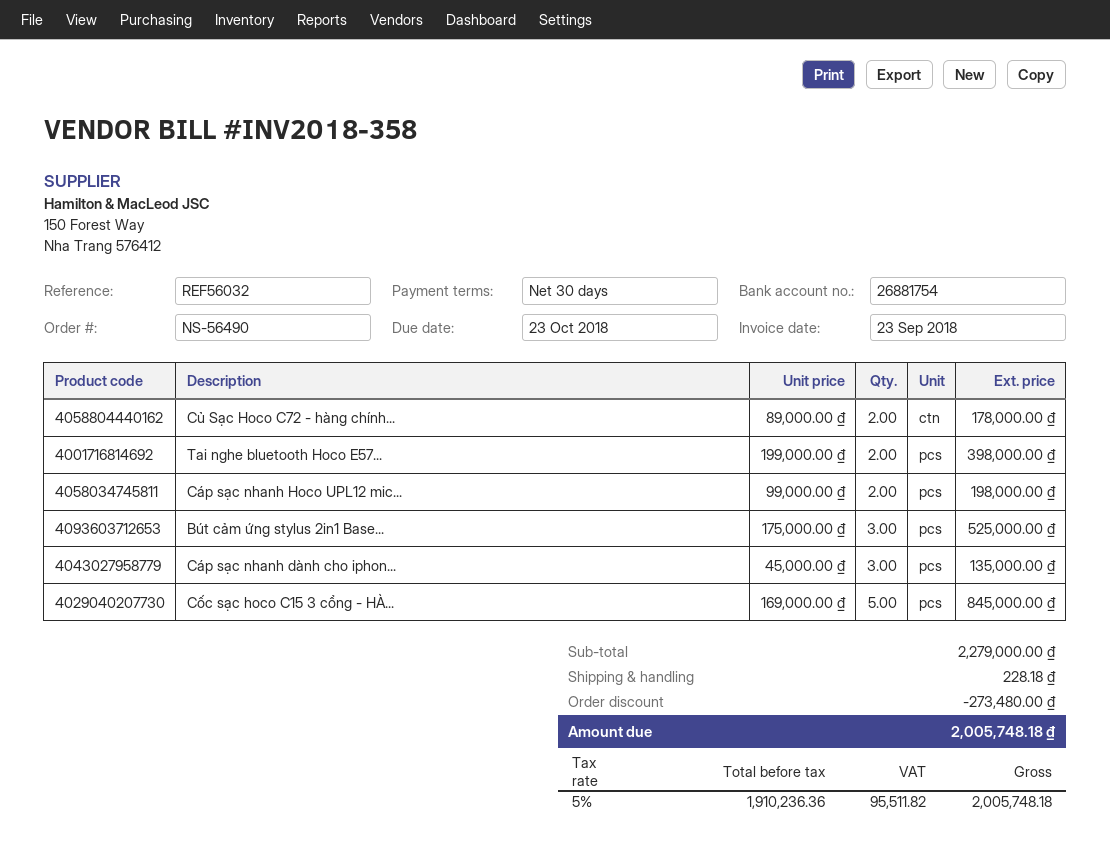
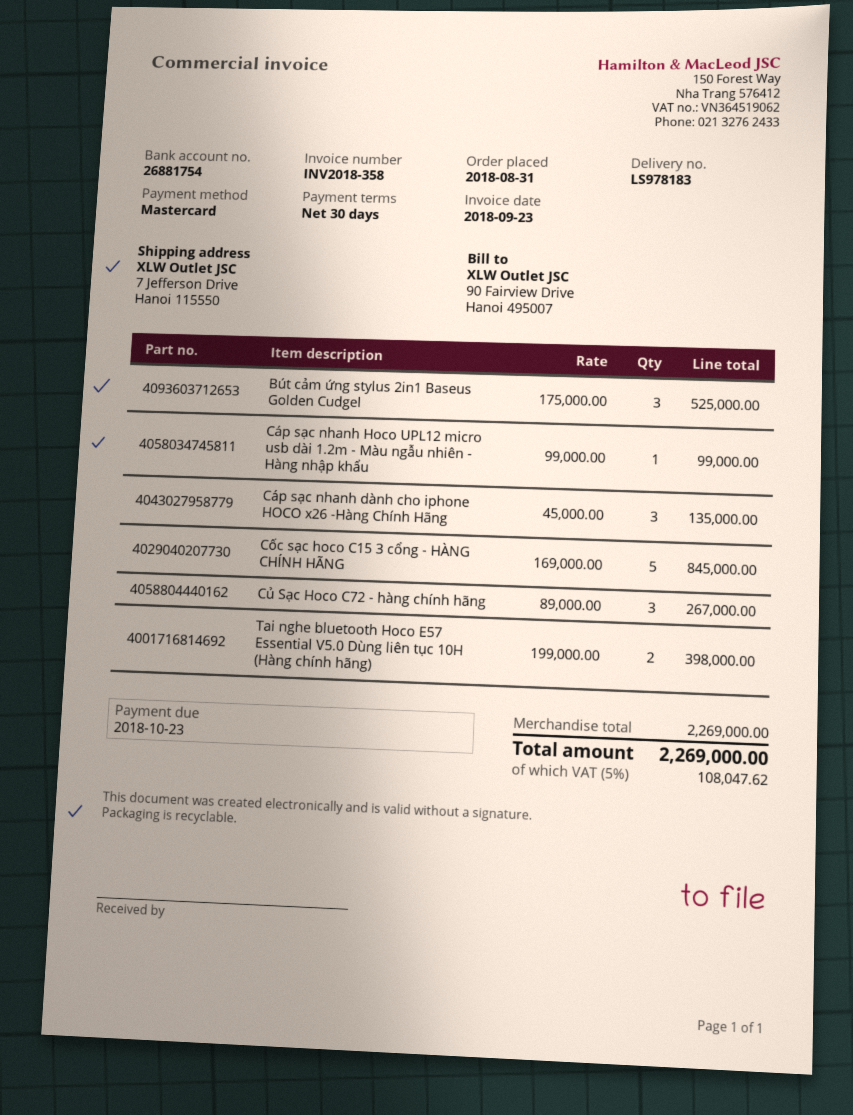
Củ Sạc Hoco C72 - hàng chính...: 2 x 89000.00 = 178000.00 -> 3 x 89000.00 = 267000.00
Cáp sạc nhanh Hoco UPL12 mic...: 2 x 99000.00 = 198000.00 -> 1 x 99000.00 = 99000.00
subtotal: 2279000.00 -> 2269000.00
discount: 273480.00 -> none
shipping: 228.18 -> none
tax: 5% = 95511.82 -> 5% = 108047.62
total: 2005748.18 -> 2269000.00

